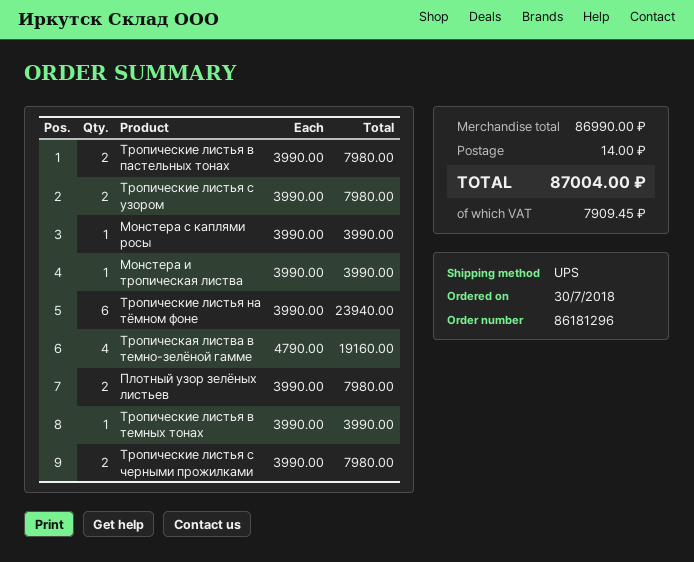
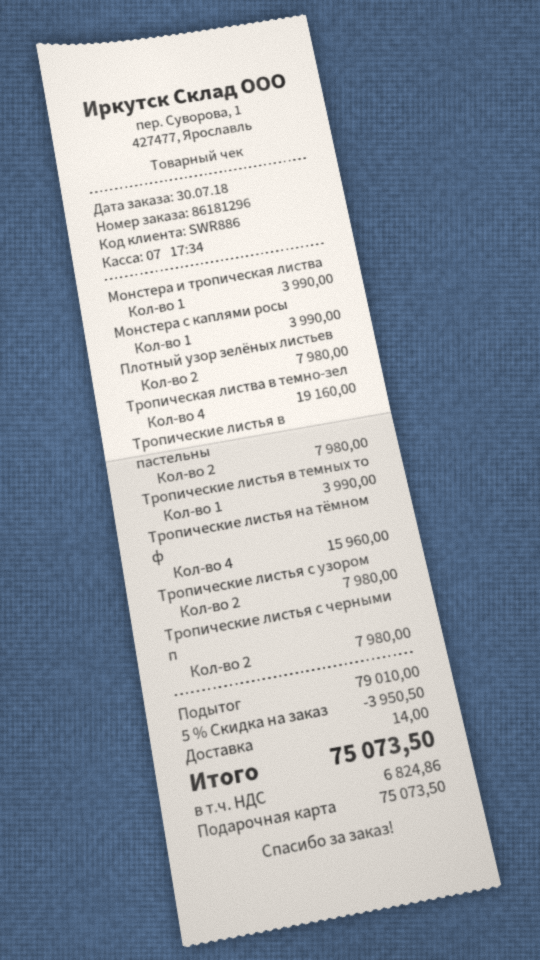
Тропические листья на тёмном фоне: 6 for 23940.00 -> 4 for 15960.00
subtotal: 86990.00 -> 79010.00
discount: none -> 5% = 3950.50
tax: 7909.45 -> 6824.86
total: 87004.00 -> 75073.50

